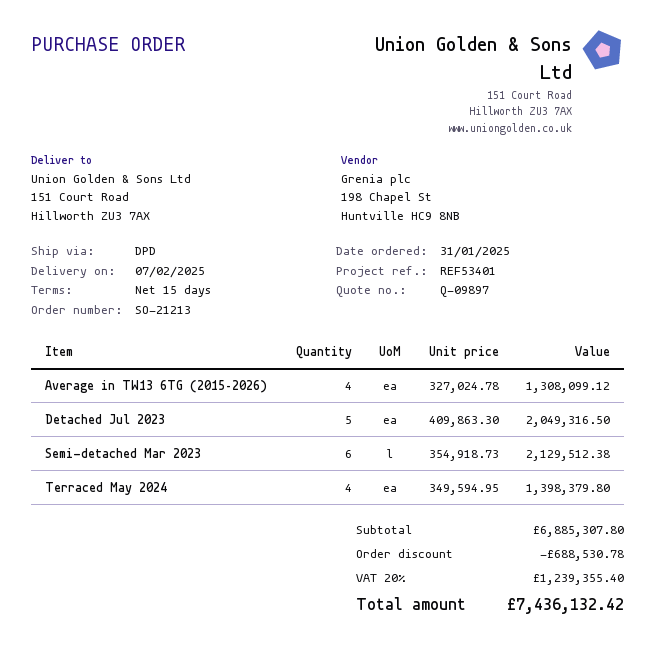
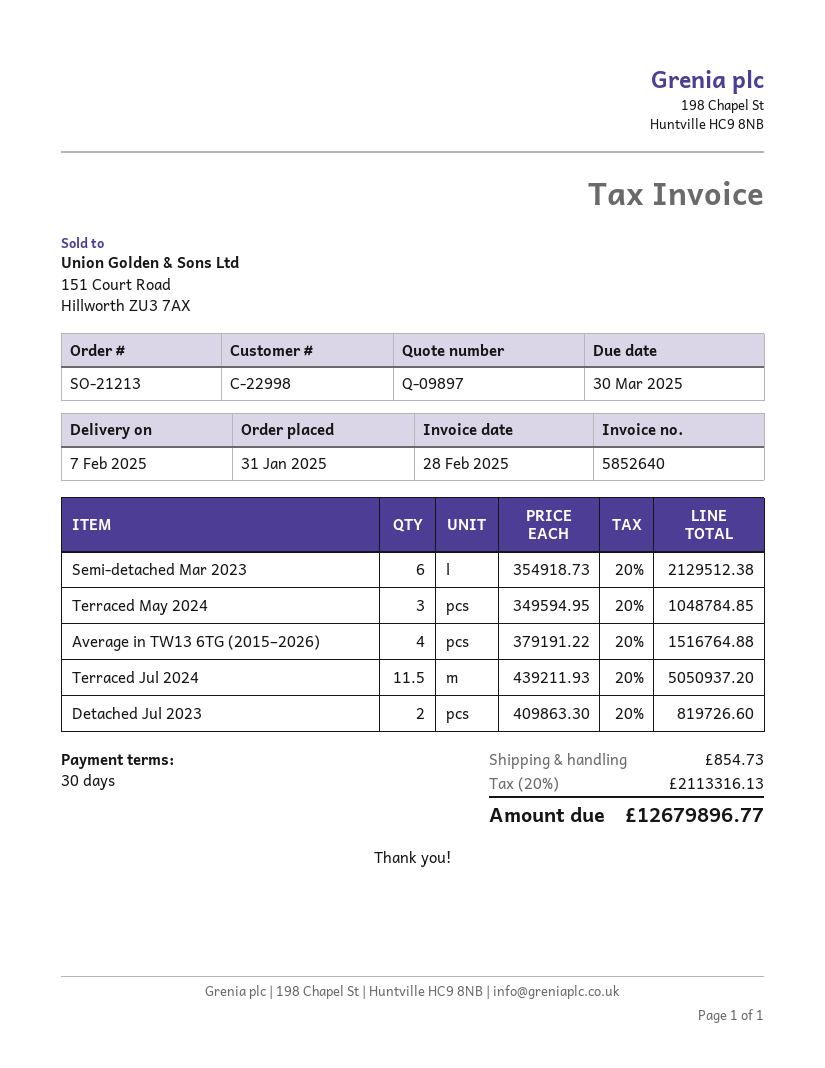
payment terms: 15 days -> 30 days
Average in TW13 6TG (2015–2026): 4 x 327024.78 = 1308099.12 -> 4 x 379191.22 = 1516764.88
Detached Jul 2023: 5 x 409863.30 = 2049316.50 -> 2 x 409863.30 = 819726.60
Terraced May 2024: 4 x 349594.95 = 1398379.80 -> 3 x 349594.95 = 1048784.85
Terraced Jul 2024: none -> 11.5 x 439211.93 = 5050937.20
discount: 688530.78 -> none
shipping: none -> 854.73
tax: 20% = 1239355.40 -> 20% = 2113316.13
total: 7436132.42 -> 12679896.77

